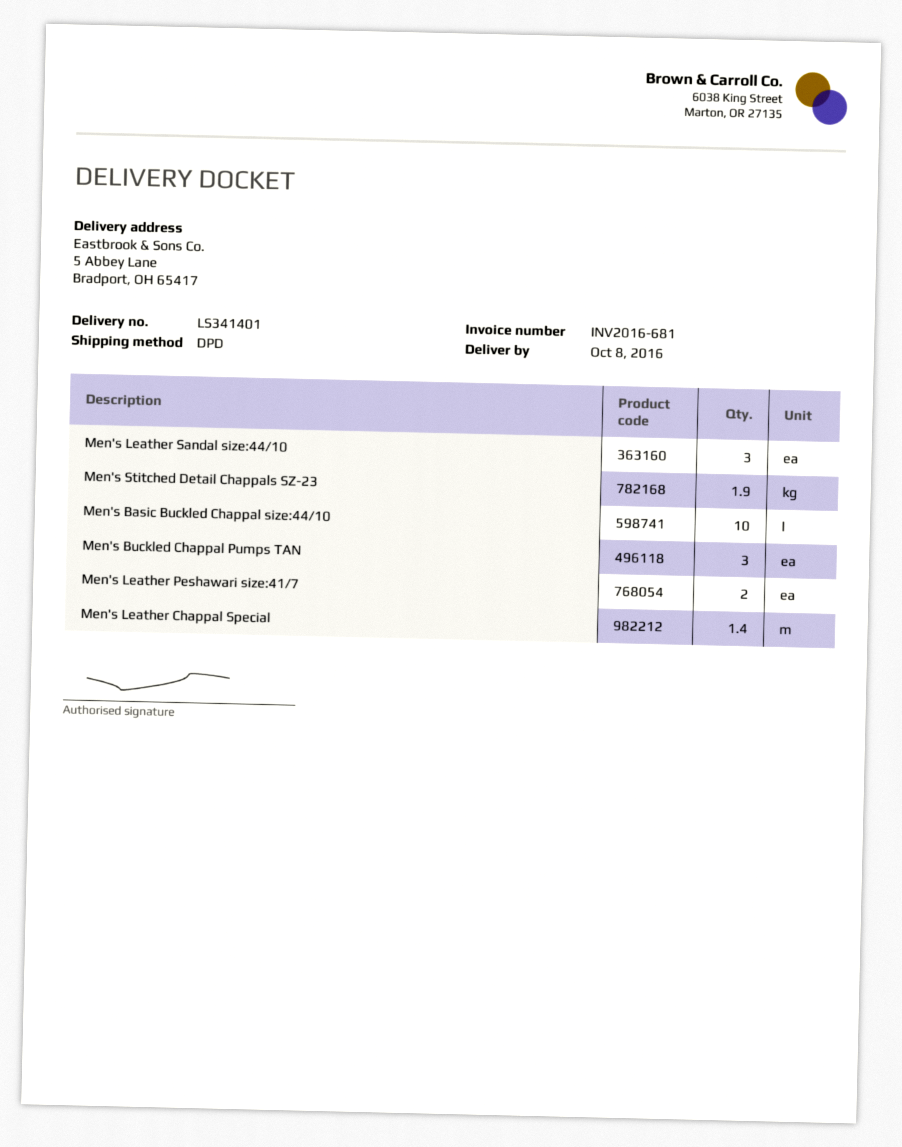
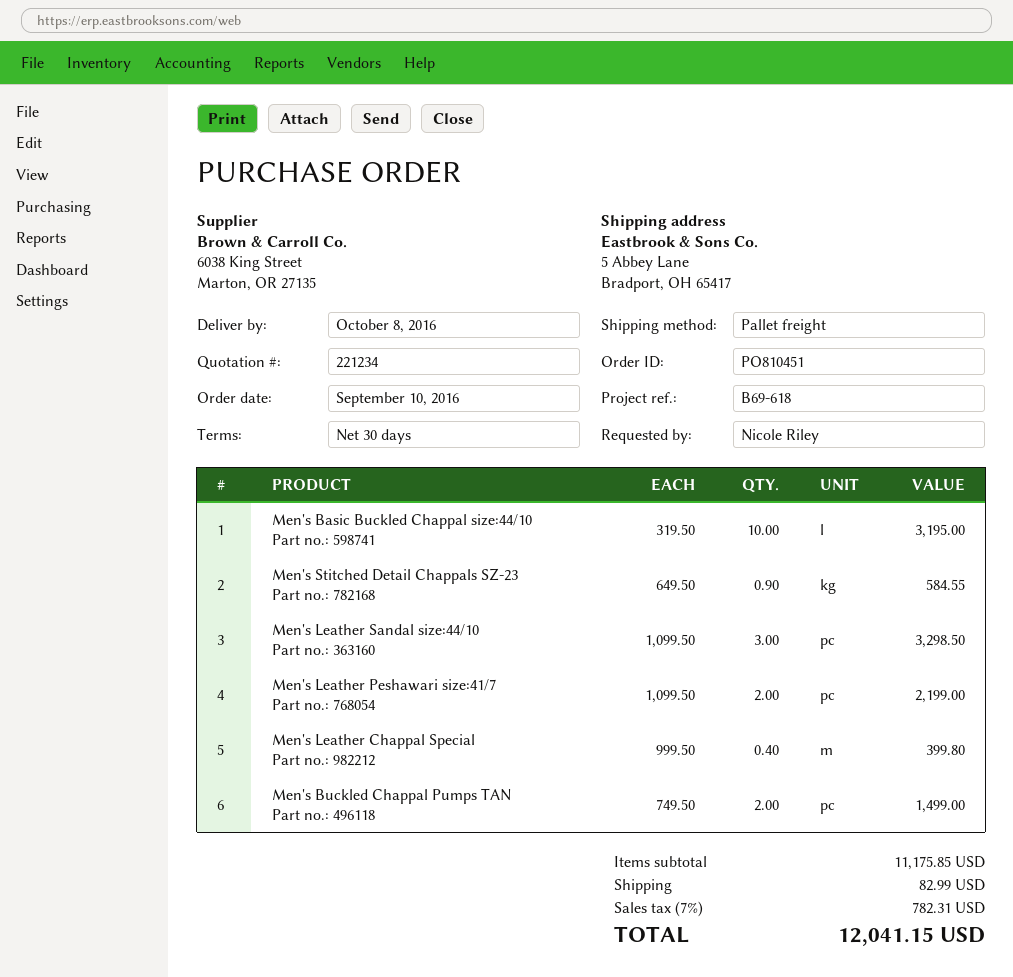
shipping method: DPD -> pallet freight
Men's Stitched Detail Chappals SZ-23: 1.9 -> 0.9
Men's Buckled Chappal Pumps TAN: 3 -> 2
Men's Leather Chappal Special: 1.4 -> 0.4

